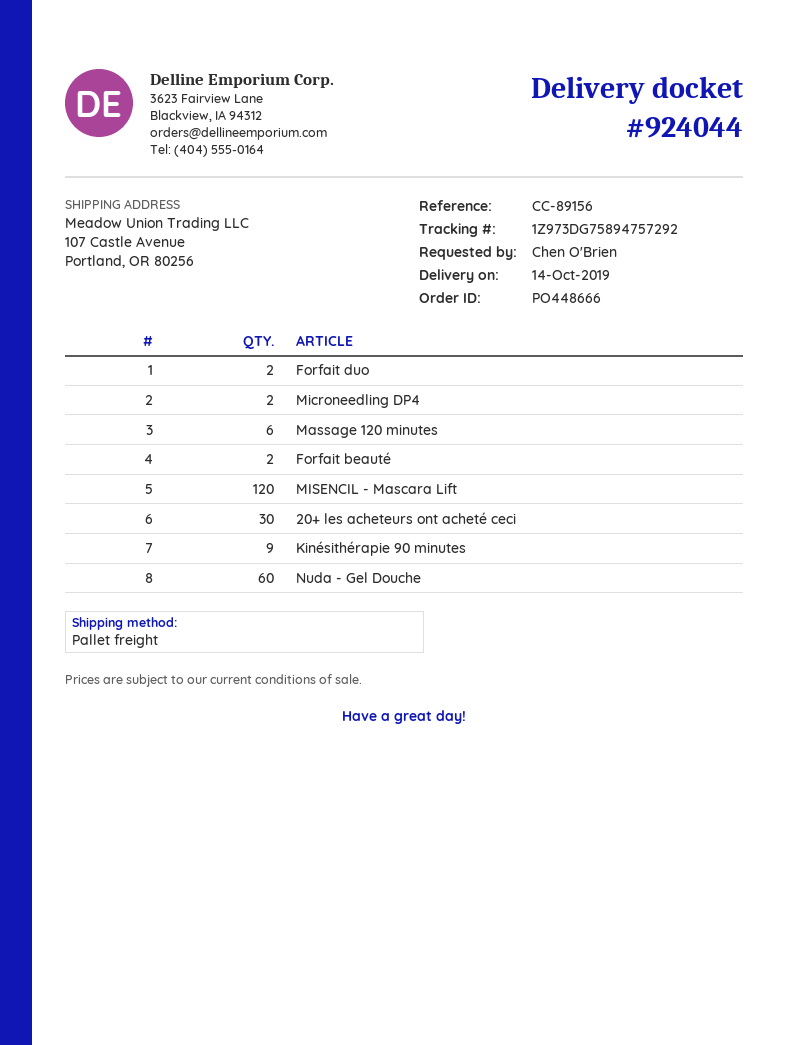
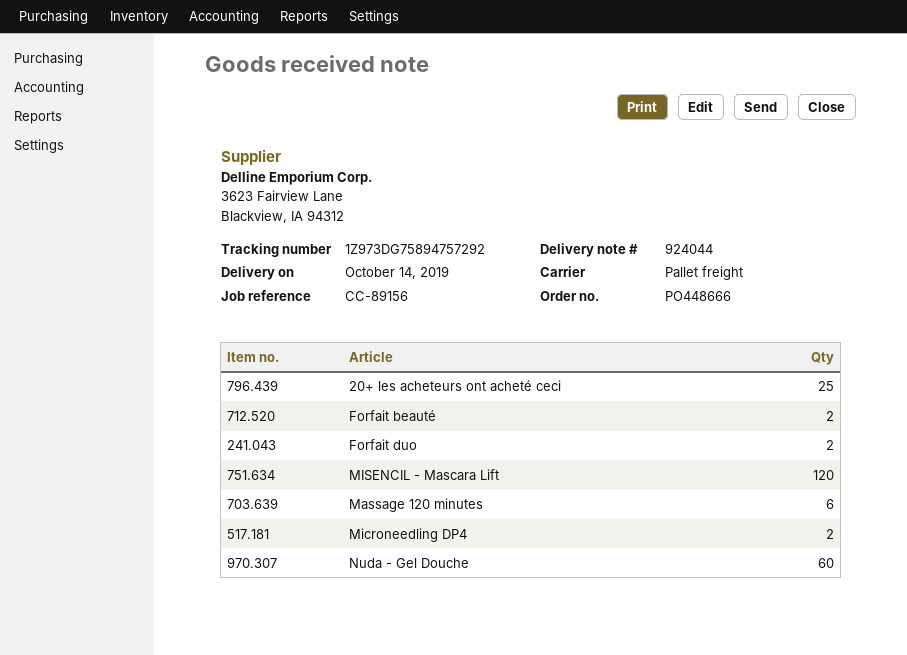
20+ les acheteurs ont acheté ceci: 30 -> 25
Kinésithérapie 90 minutes: 9 -> none

